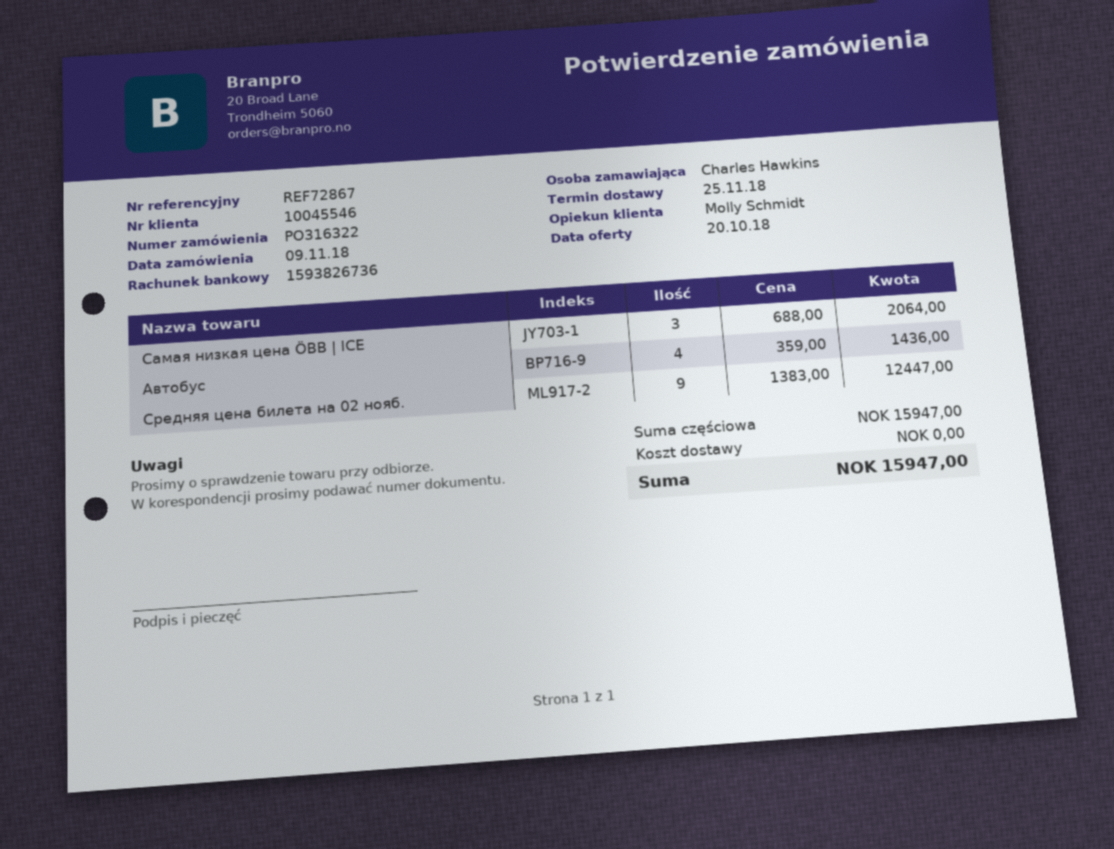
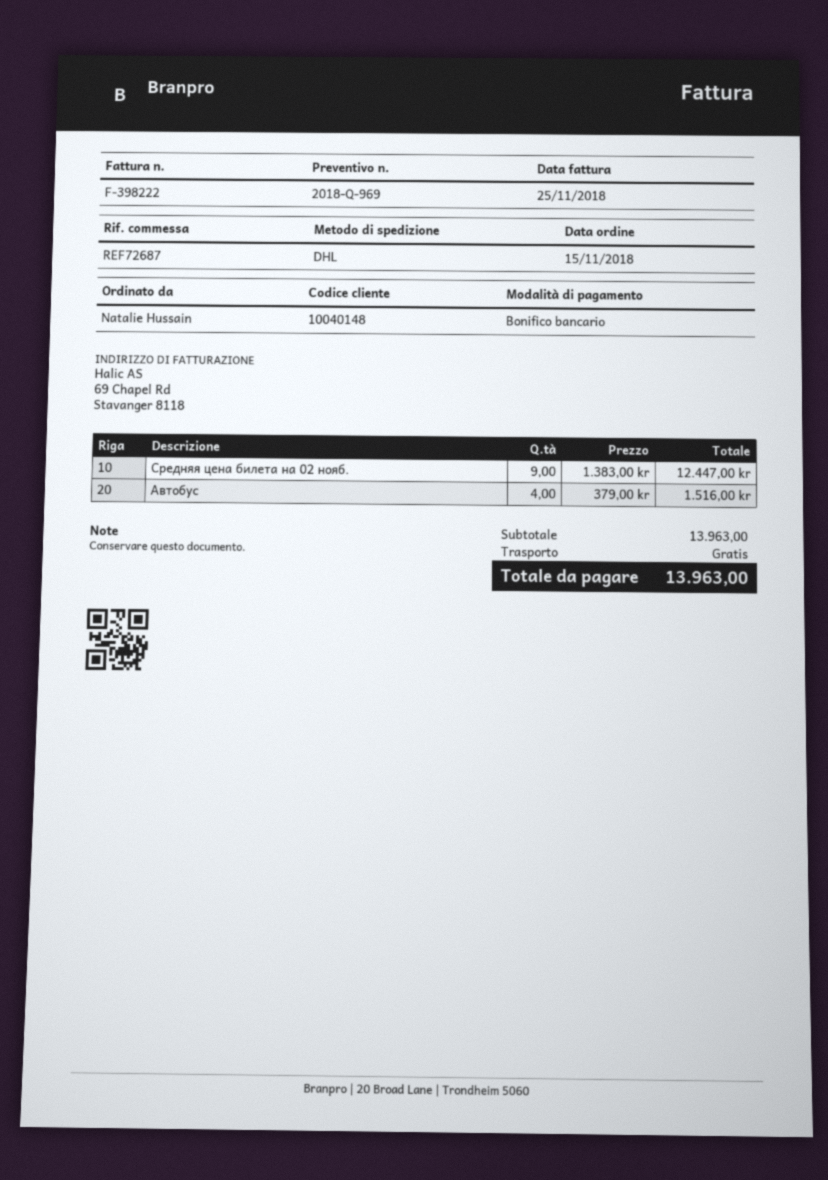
order date: 2018-11-09 -> 2018-11-15
customer number: 10045546 -> 10040148
reference: REF72867 -> REF72687
ordered by: Charles Hawkins -> Natalie Hussain
Самая низкая цена ÖBB | ICE: 3 x 688.00 = 2064.00 -> none
Автобус: 4 x 359.00 = 1436.00 -> 4 x 379.00 = 1516.00
subtotal: 15947.00 -> 13963.00
total: 15947.00 -> 13963.00

